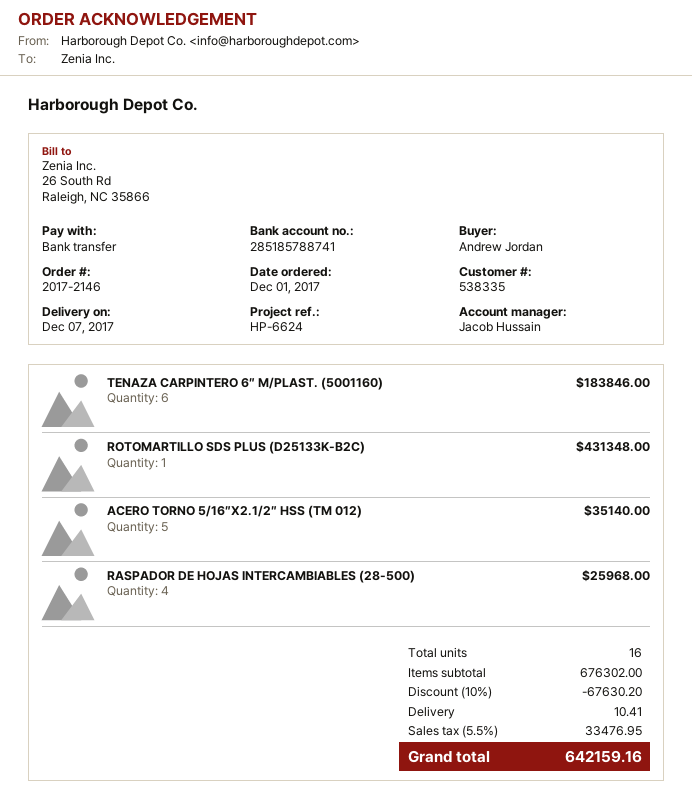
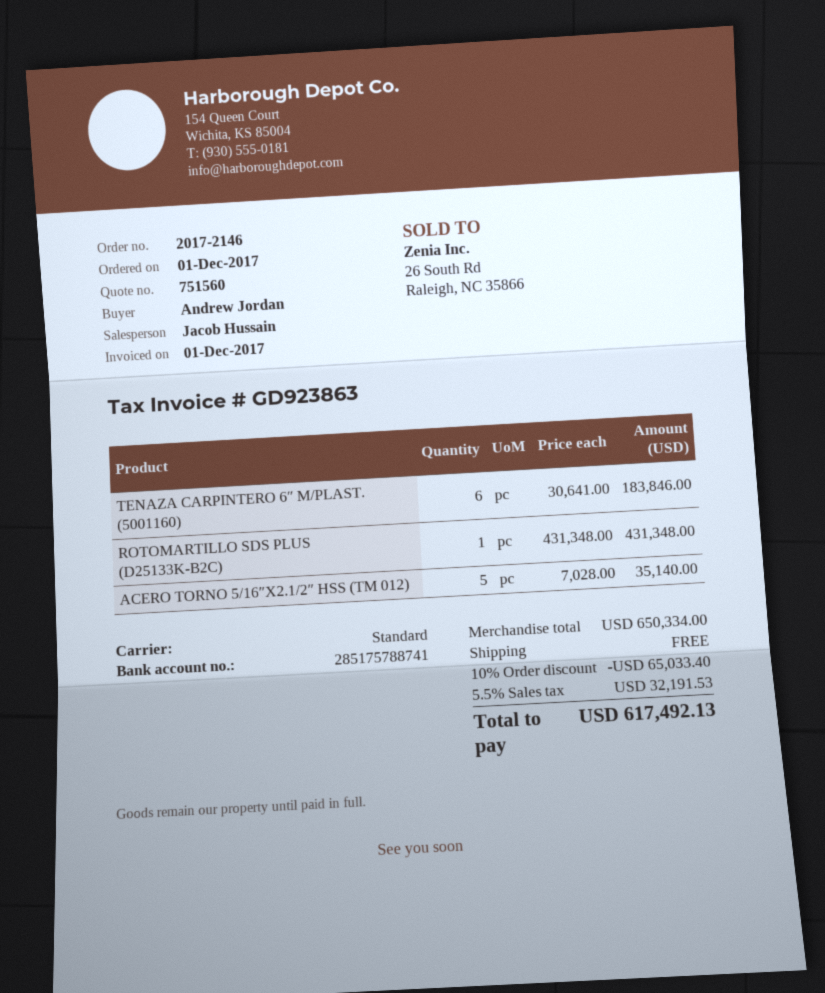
bank account: 285185788741 -> 285175788741
RASPADOR DE HOJAS INTERCAMBIABLES (28-500): 4 for 25968.00 -> none
subtotal: 676302.00 -> 650334.00
discount: 10% = 67630.20 -> 10% = 65033.40
shipping: 10.41 -> 0.00
tax: 5.5% = 33476.95 -> 5.5% = 32191.53
total: 642159.16 -> 617492.13

